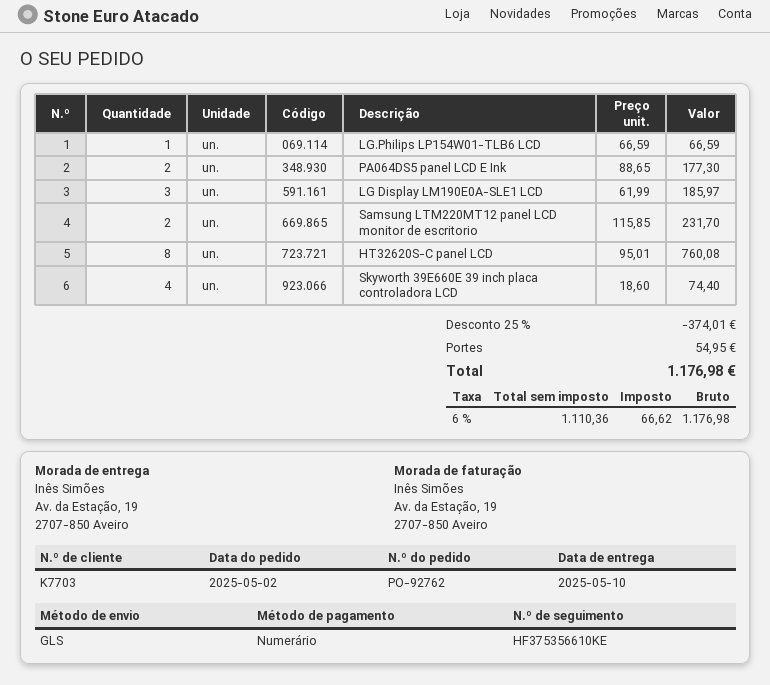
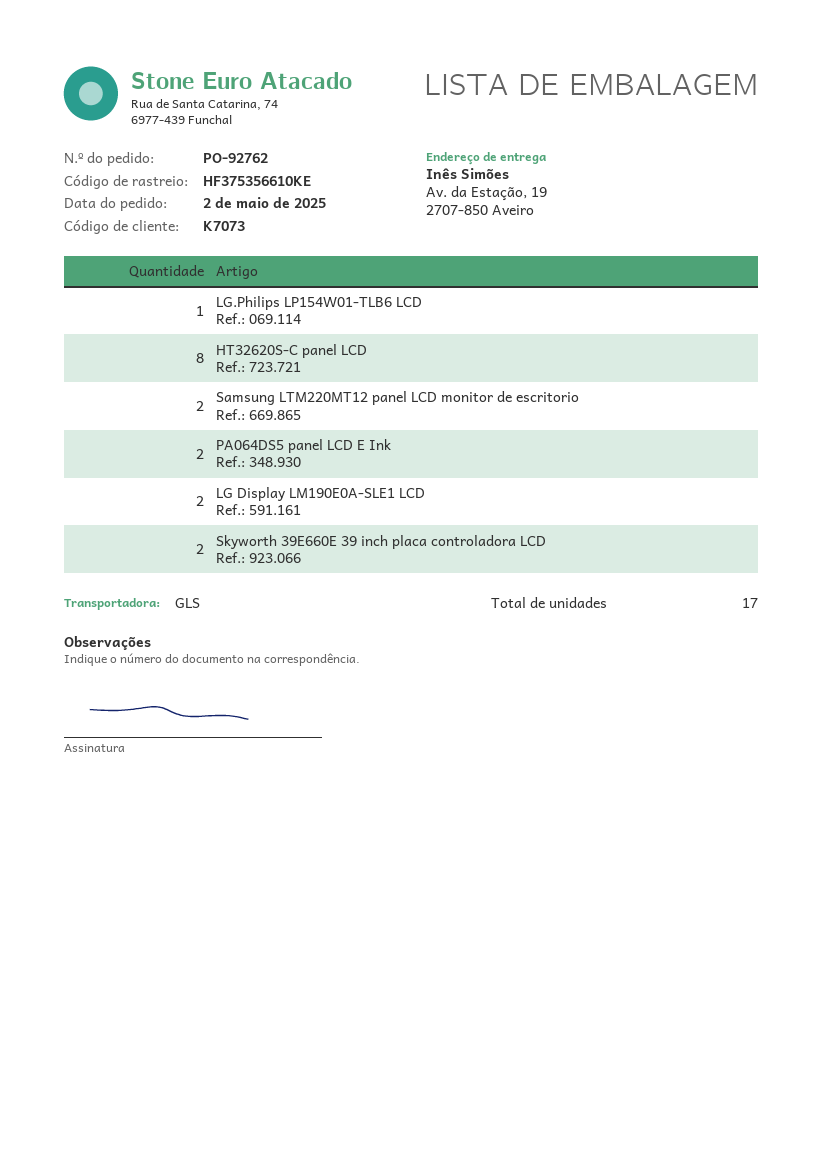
customer number: K7703 -> K7073
LG Display LM190E0A-SLE1 LCD: 3 -> 2
Skyworth 39E660E 39 inch placa controladora LCD: 4 -> 2

